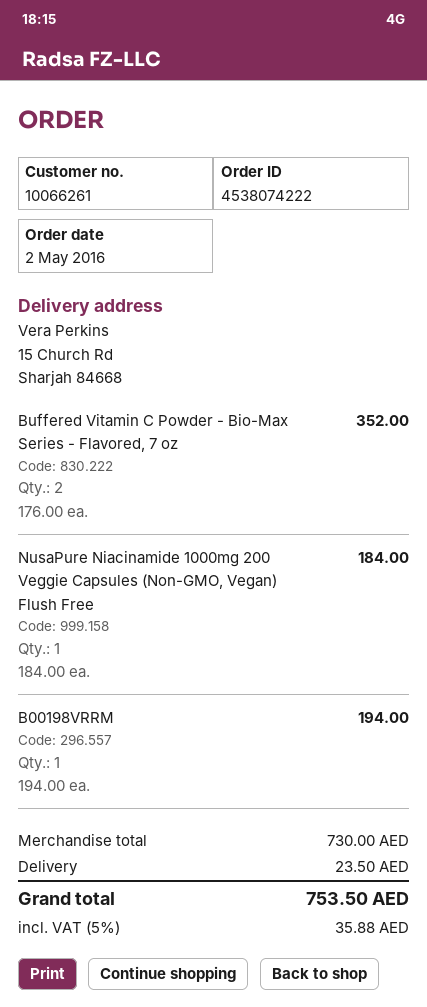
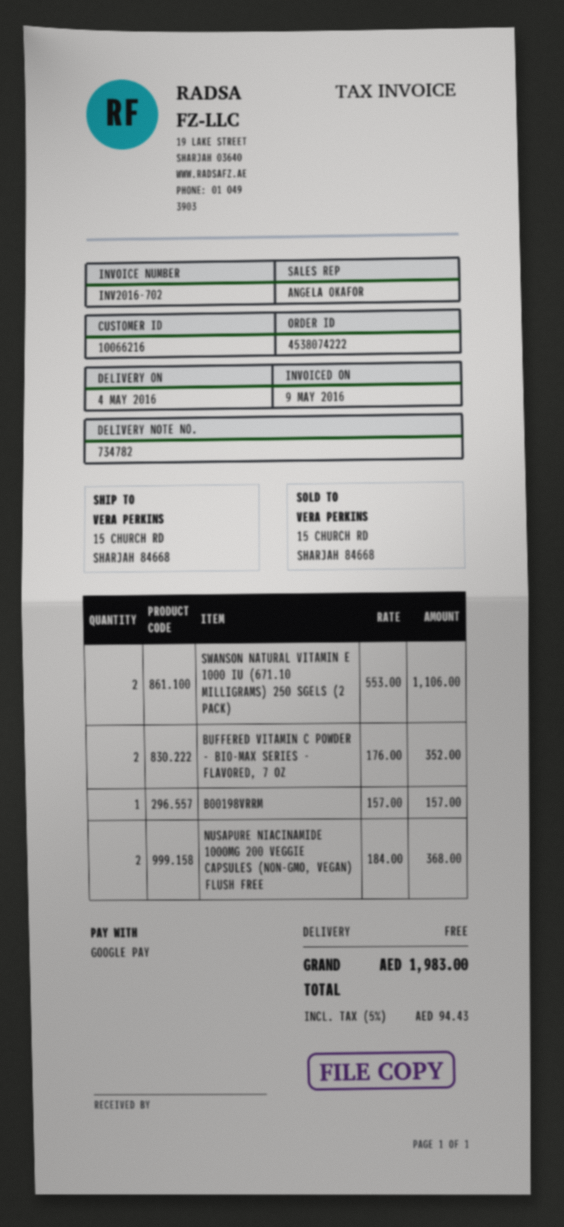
customer number: 10066261 -> 10066216
NusaPure Niacinamide 1000mg 200 Veggie Capsules (Non-GMO, Vegan) Flush Free: 1 x 184.00 = 184.00 -> 2 x 184.00 = 368.00
B00198VRRM: 1 x 194.00 = 194.00 -> 1 x 157.00 = 157.00
SWANSON NATURAL VITAMIN E 1000 IU (671.10 MILLIGRAMS) 250 SGELS (2 PACK): none -> 2 x 553.00 = 1106.00
shipping: 23.50 -> 0.00
tax: 5% = 35.88 -> 5% = 94.43
total: 753.50 -> 1983.00

